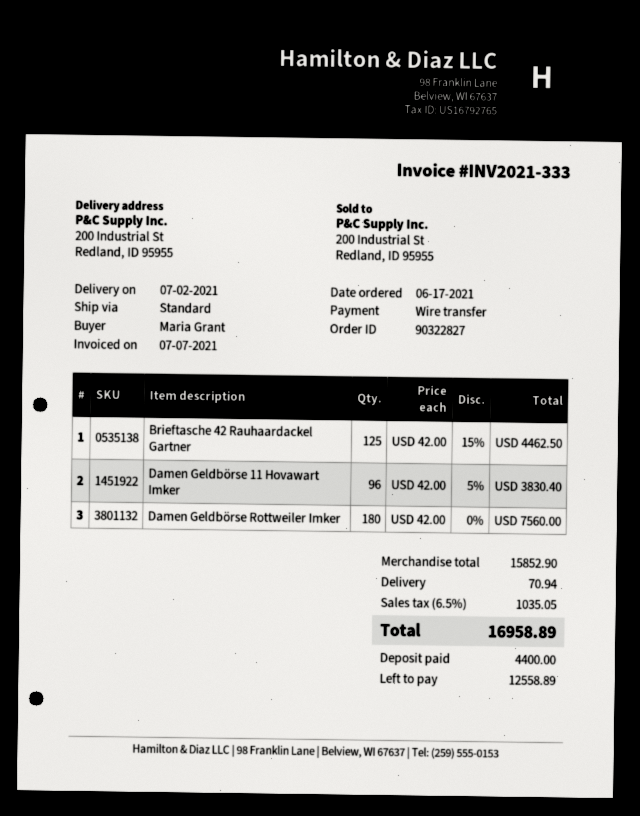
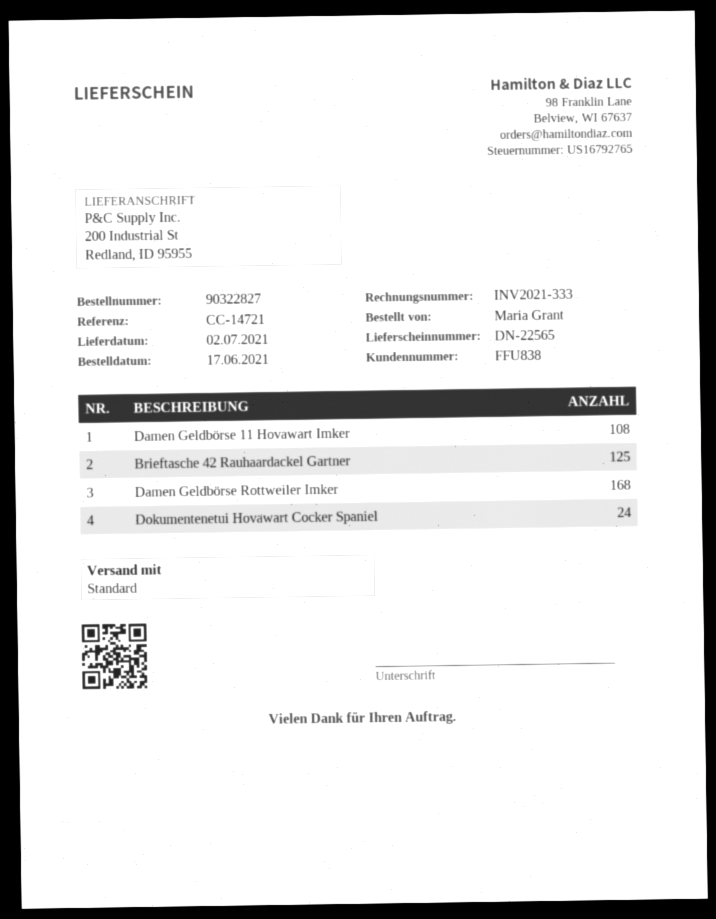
Damen Geldbörse 11 Hovawart Imker: 96 -> 108
Damen Geldbörse Rottweiler Imker: 180 -> 168
Dokumentenetui Hovawart Cocker Spaniel: none -> 24

